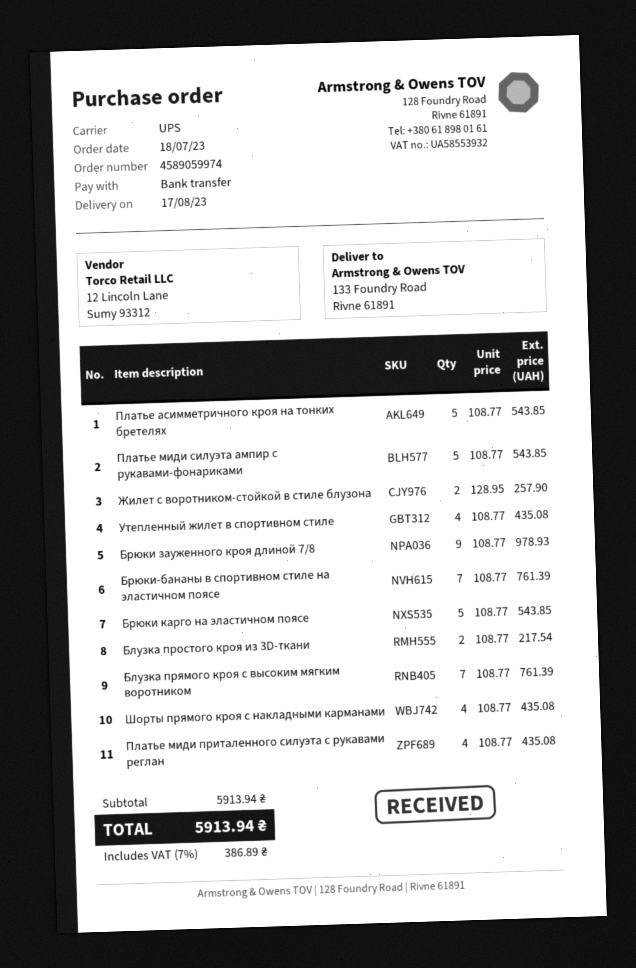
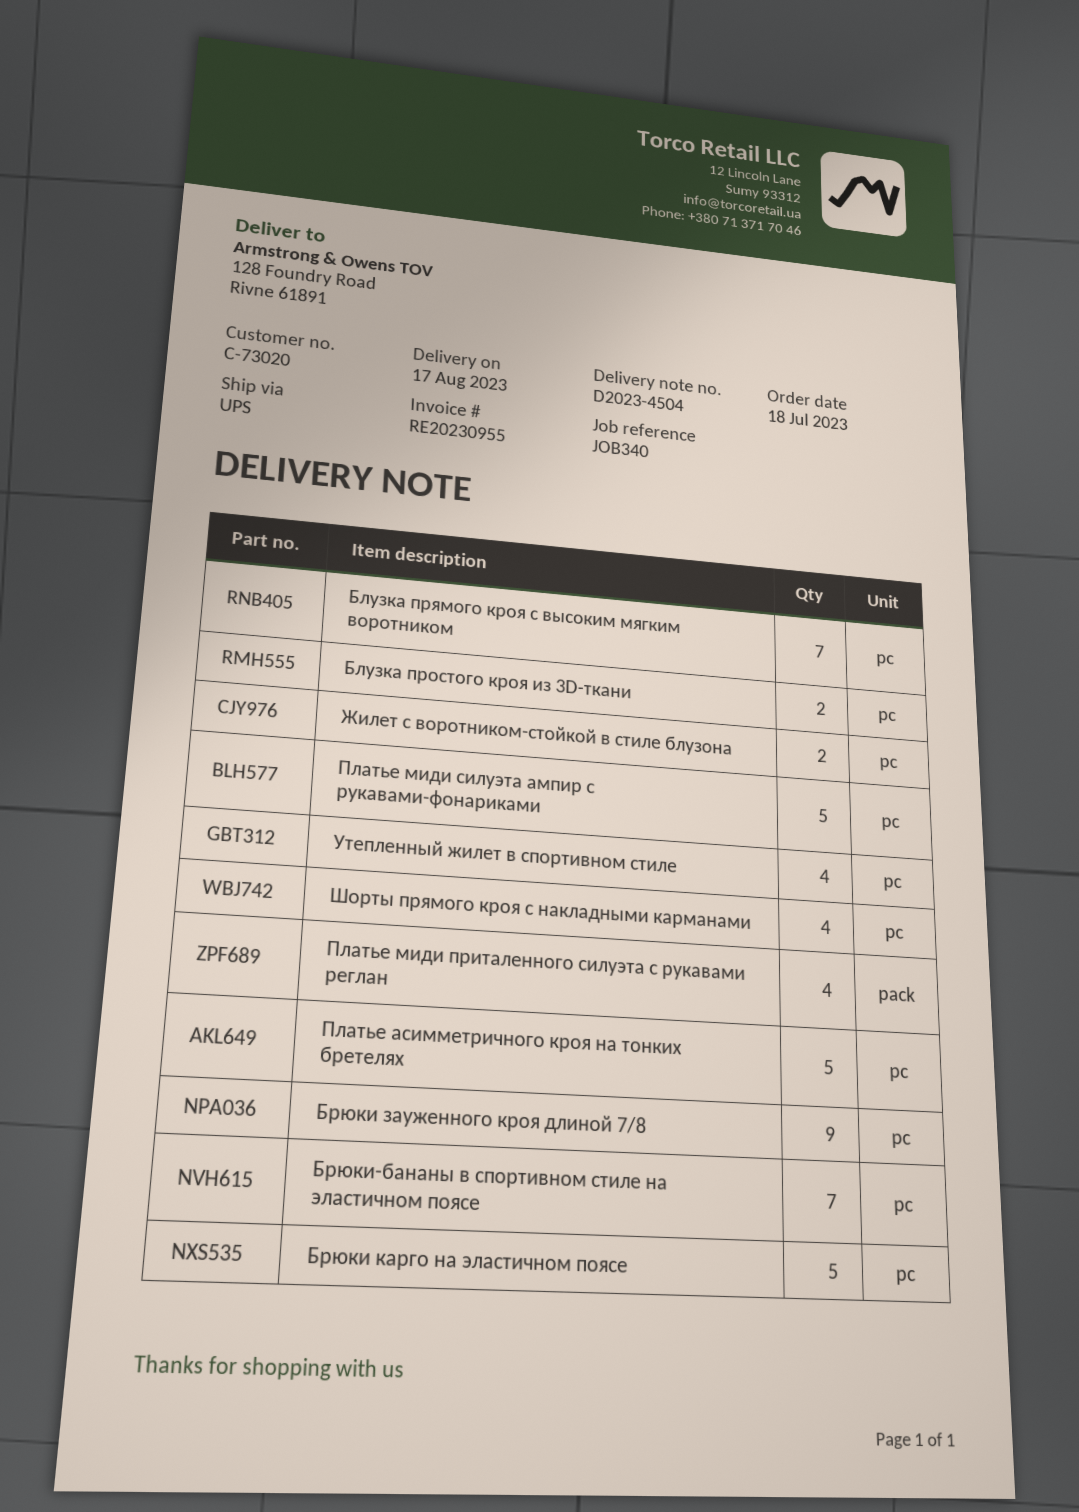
ship to: 133 Foundry Road, Rivne 61891 -> 128 Foundry Road, Rivne 61891

